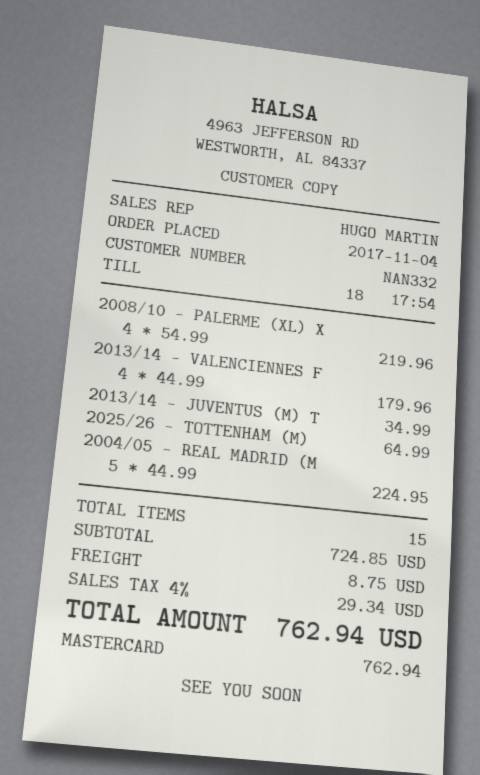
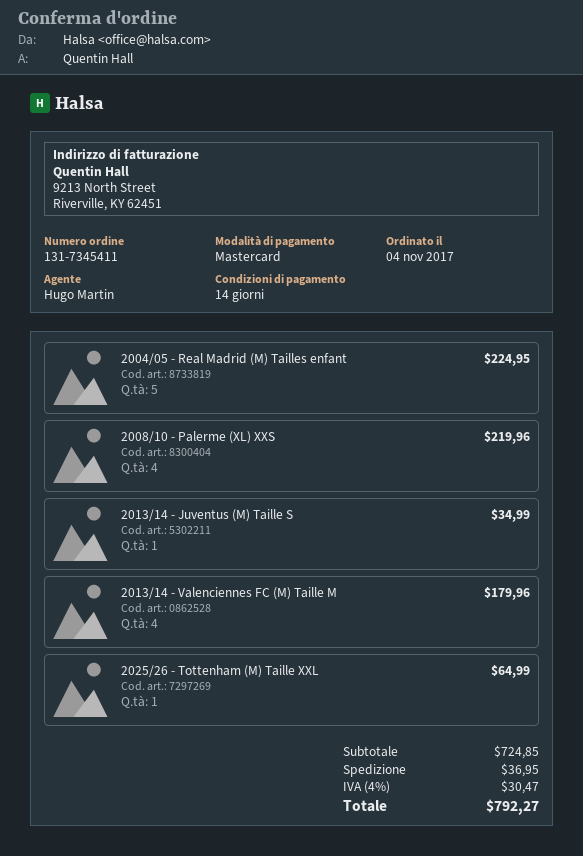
shipping: 8.75 -> 36.95
tax: 4% = 29.34 -> 4% = 30.47
total: 762.94 -> 792.27

